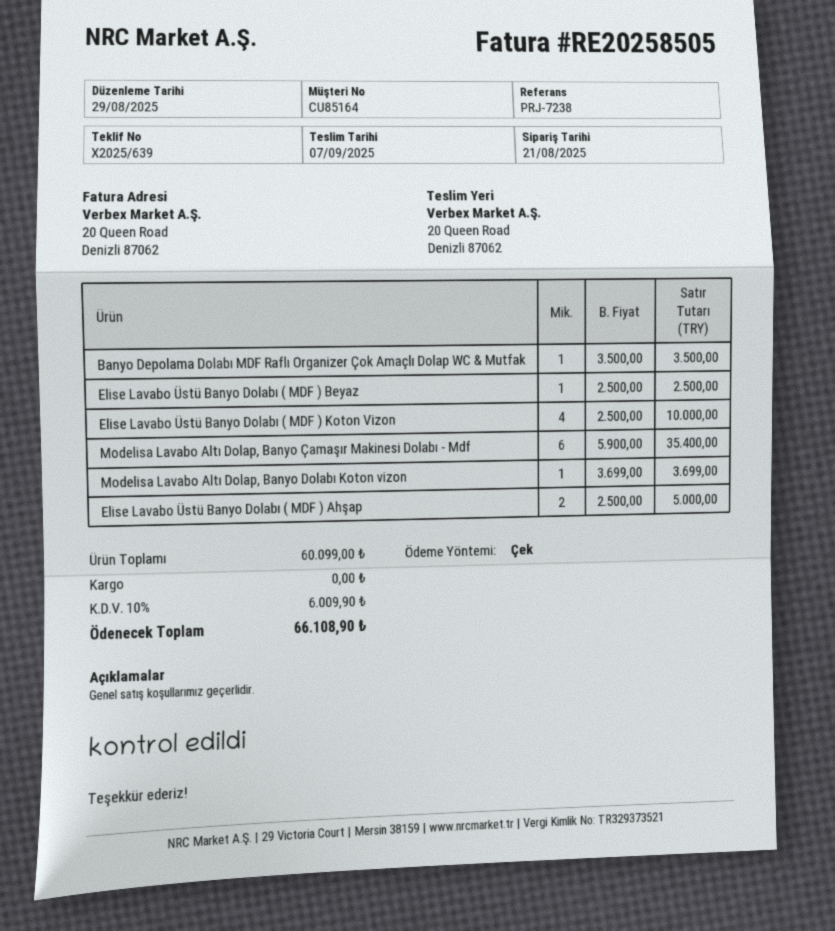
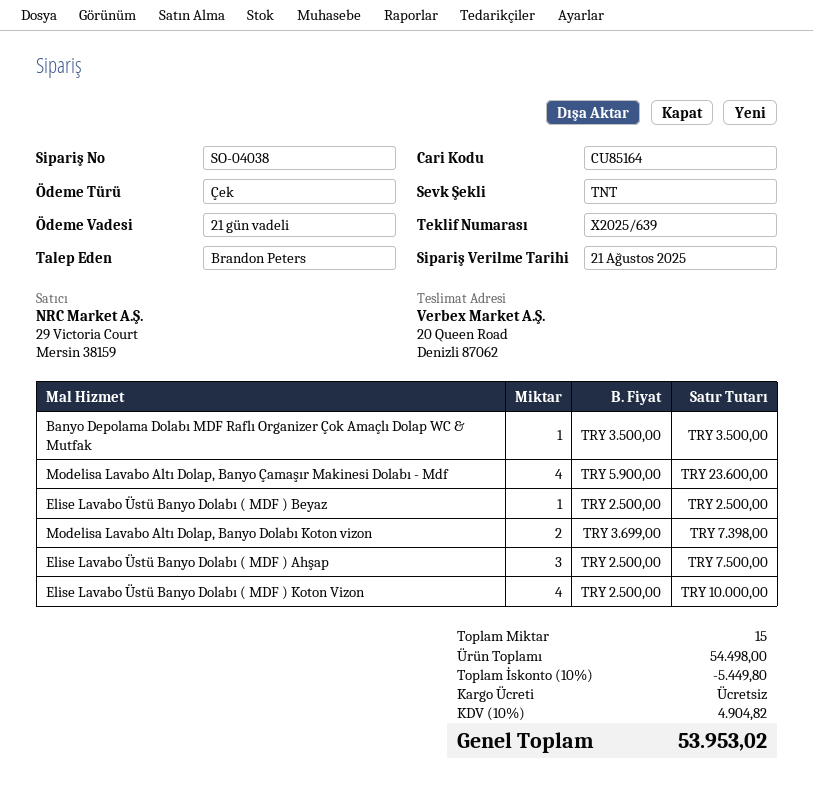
Modelisa Lavabo Altı Dolap, Banyo Çamaşır Makinesi Dolabı - Mdf: 6 x 5900.00 = 35400.00 -> 4 x 5900.00 = 23600.00
Modelisa Lavabo Altı Dolap, Banyo Dolabı Koton vizon: 1 x 3699.00 = 3699.00 -> 2 x 3699.00 = 7398.00
Elise Lavabo Üstü Banyo Dolabı ( MDF ) Ahşap: 2 x 2500.00 = 5000.00 -> 3 x 2500.00 = 7500.00
subtotal: 60099.00 -> 54498.00
discount: none -> 10% = 5449.80
tax: 10% = 6009.90 -> 10% = 4904.82
total: 66108.90 -> 53953.02

